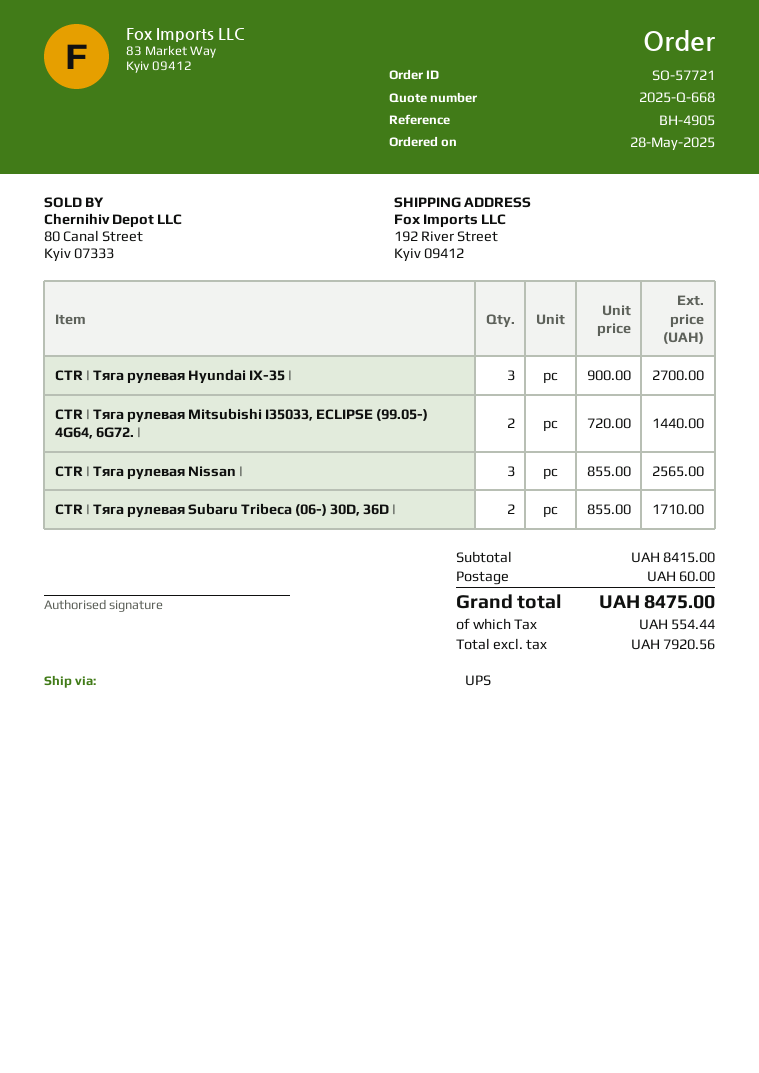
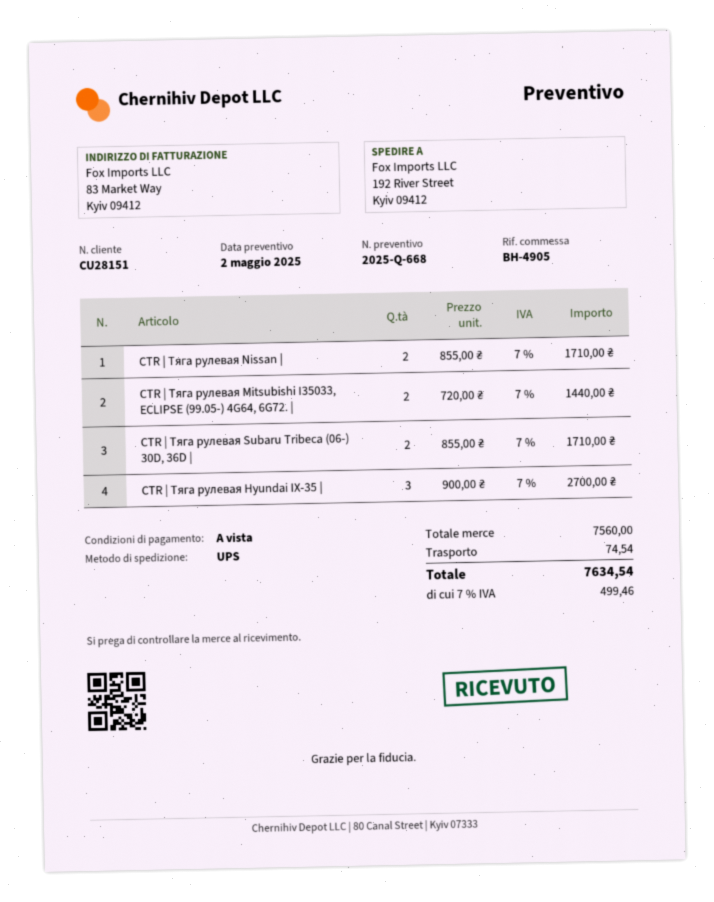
CTR | Тяга рулевая Nissan |: 3 x 855.00 = 2565.00 -> 2 x 855.00 = 1710.00
subtotal: 8415.00 -> 7560.00
shipping: 60.00 -> 74.54
tax: 554.44 -> 499.46
total: 8475.00 -> 7634.54

